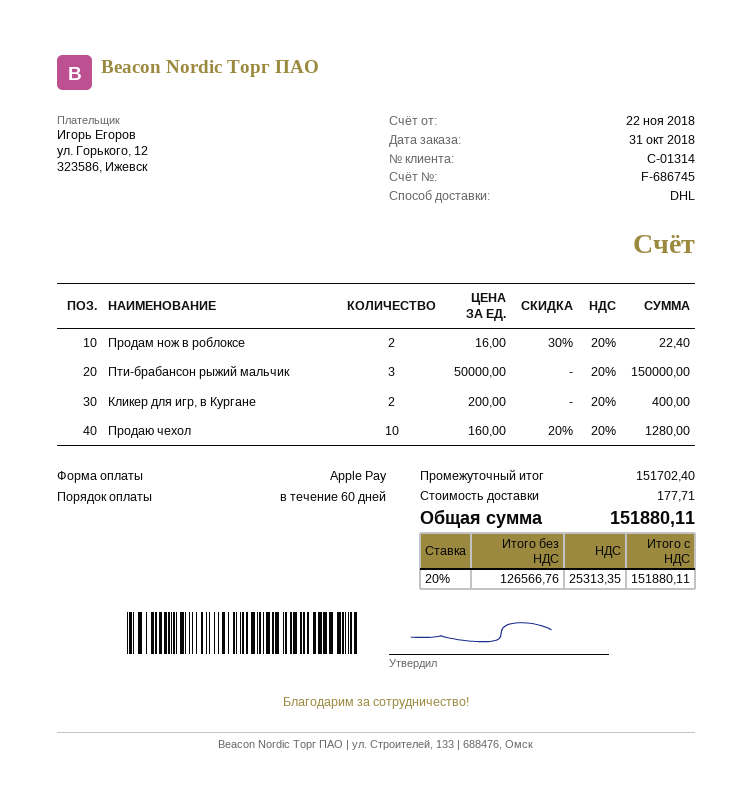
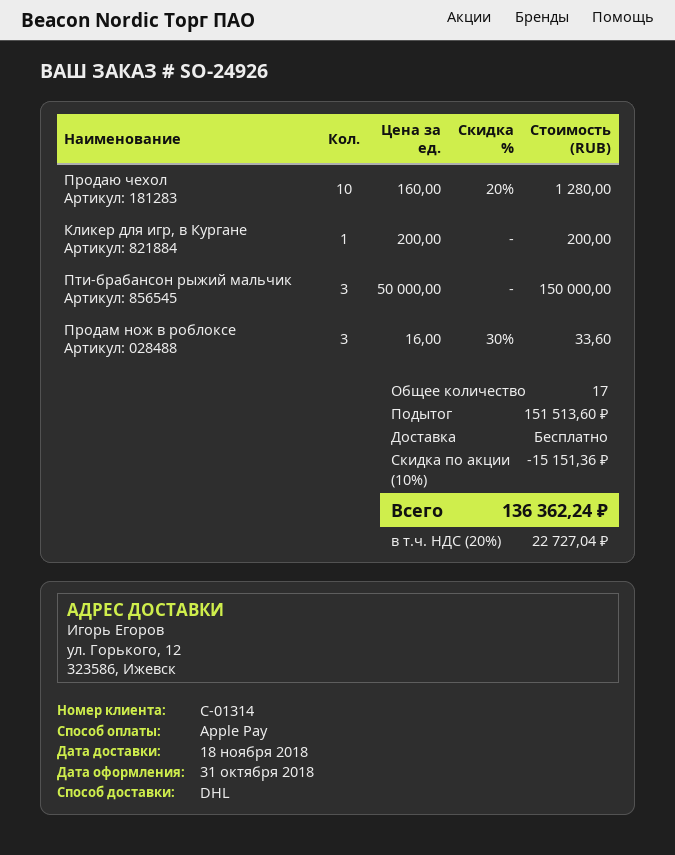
Продам нож в роблоксе: 2 x 16.00 - 30% = 22.40 -> 3 x 16.00 - 30% = 33.60
Кликер для игр, в Кургане: 2 x 200.00 = 400.00 -> 1 x 200.00 = 200.00
subtotal: 151702.40 -> 151513.60
discount: none -> 10% = 15151.36
shipping: 177.71 -> 0.00
tax: 20% = 25313.35 -> 20% = 22727.04
total: 151880.11 -> 136362.24

